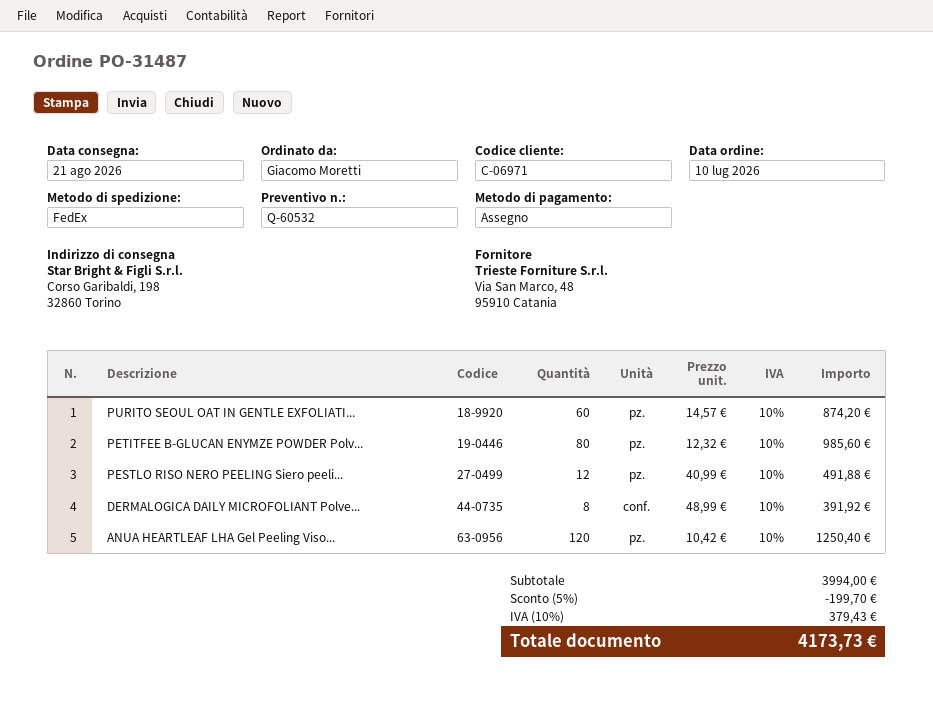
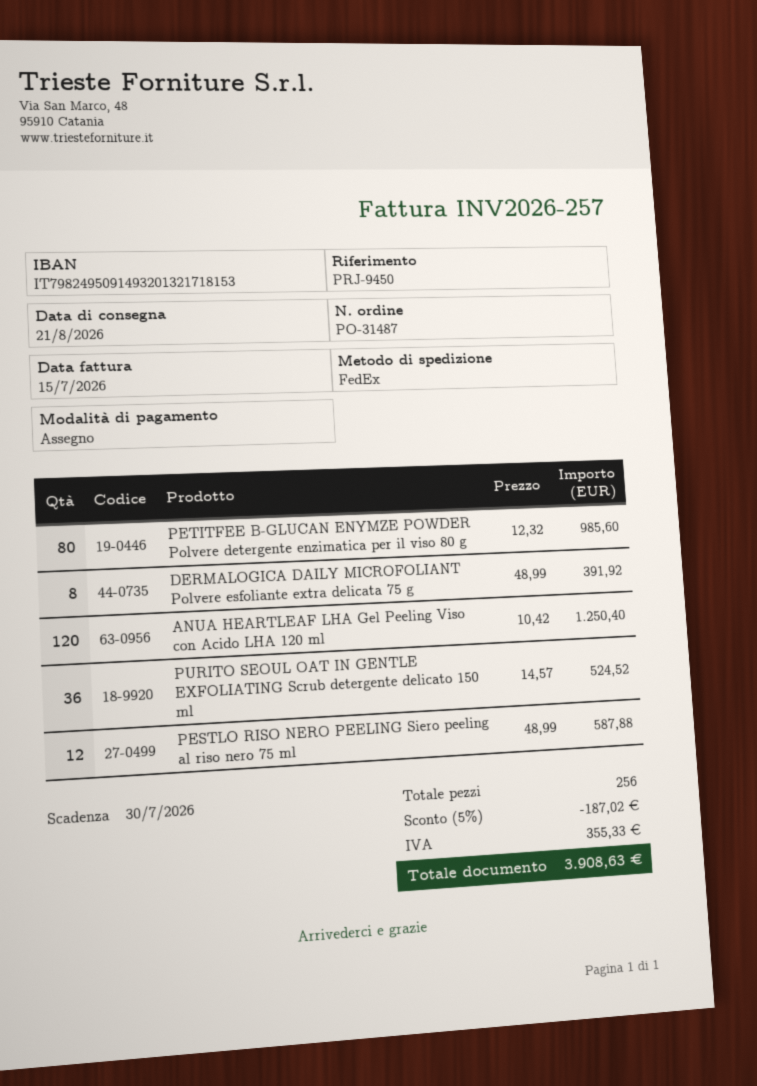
PURITO SEOUL OAT IN GENTLE EXFOLIATI...: 60 x 14.57 = 874.20 -> 36 x 14.57 = 524.52
PESTLO RISO NERO PEELING Siero peeli...: 12 x 40.99 = 491.88 -> 12 x 48.99 = 587.88
discount: 5% = 199.70 -> 5% = 187.02
tax: 379.43 -> 355.33
total: 4173.73 -> 3908.63

